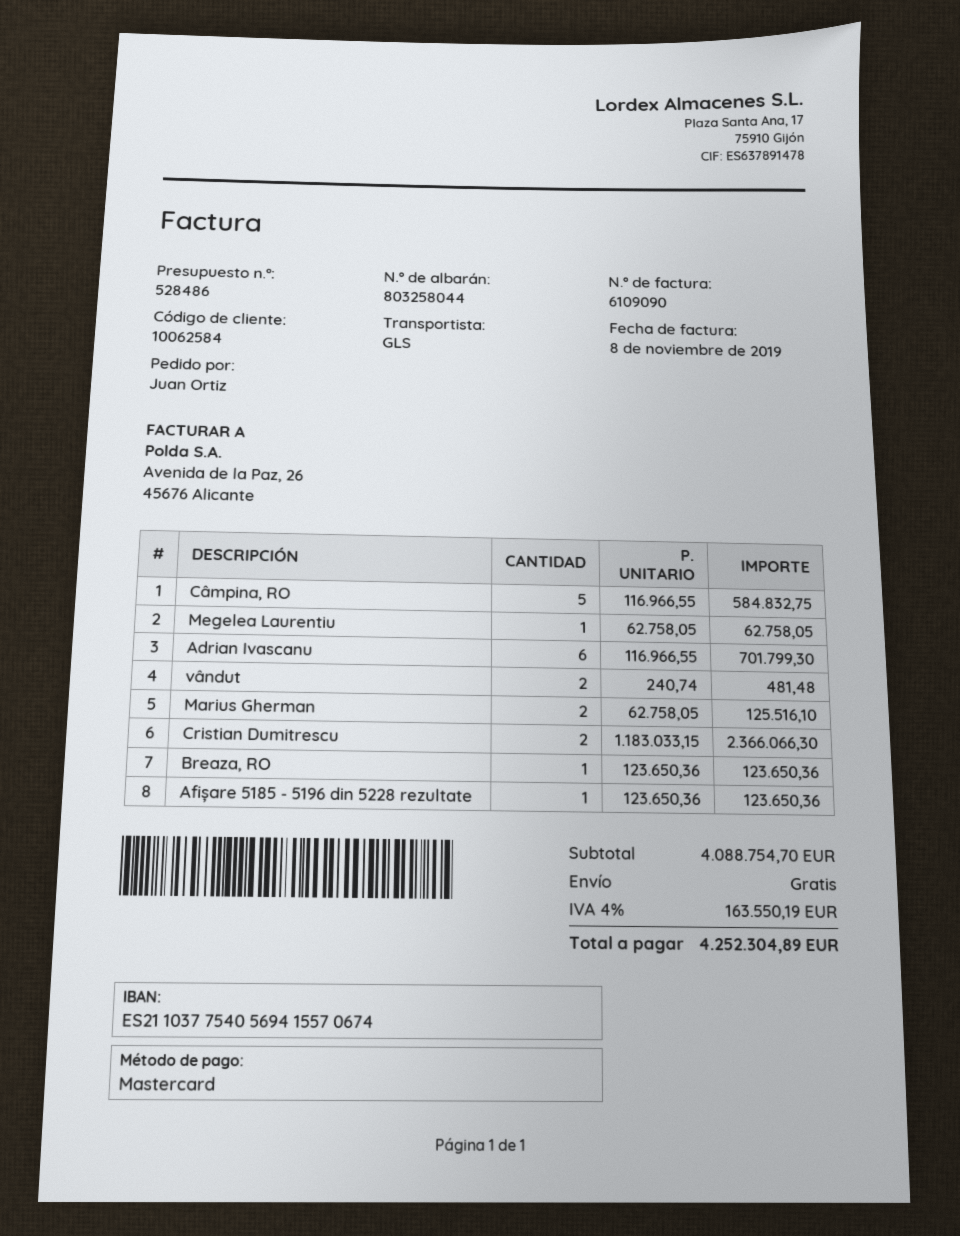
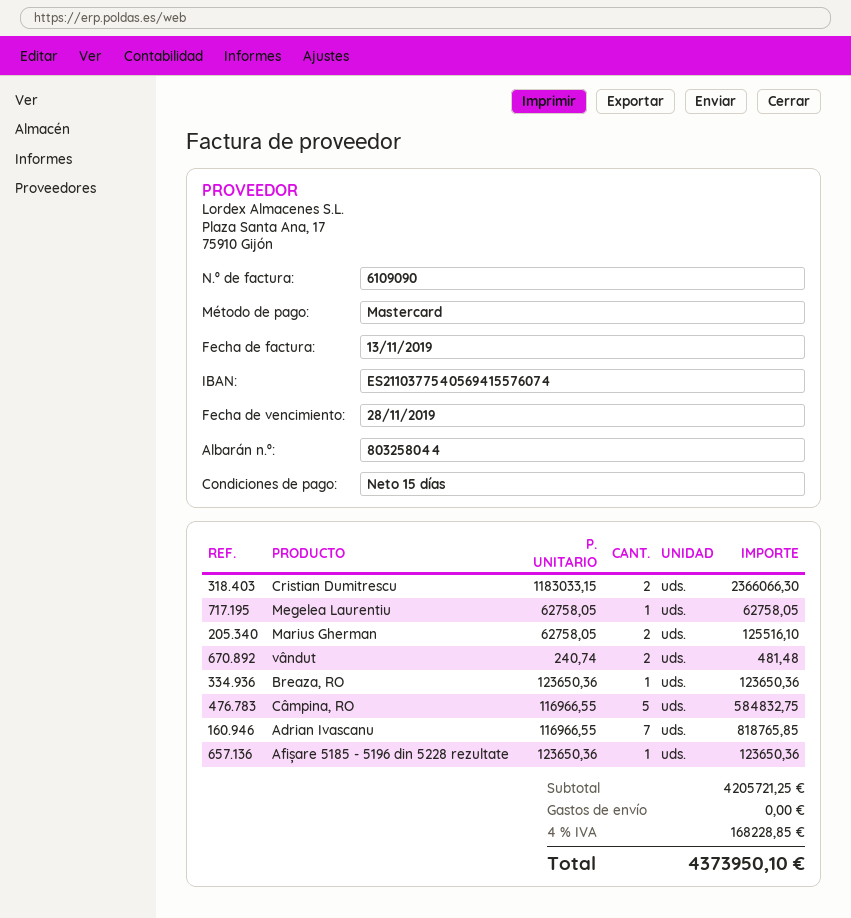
invoice date: 2019-11-08 -> 2019-11-13
bank account: ES2110377540569415570674 -> ES2110377540569415576074
Adrian Ivascanu: 6 x 116966.55 = 701799.30 -> 7 x 116966.55 = 818765.85
subtotal: 4088754.70 -> 4205721.25
tax: 4% = 163550.19 -> 4% = 168228.85
total: 4252304.89 -> 4373950.10

